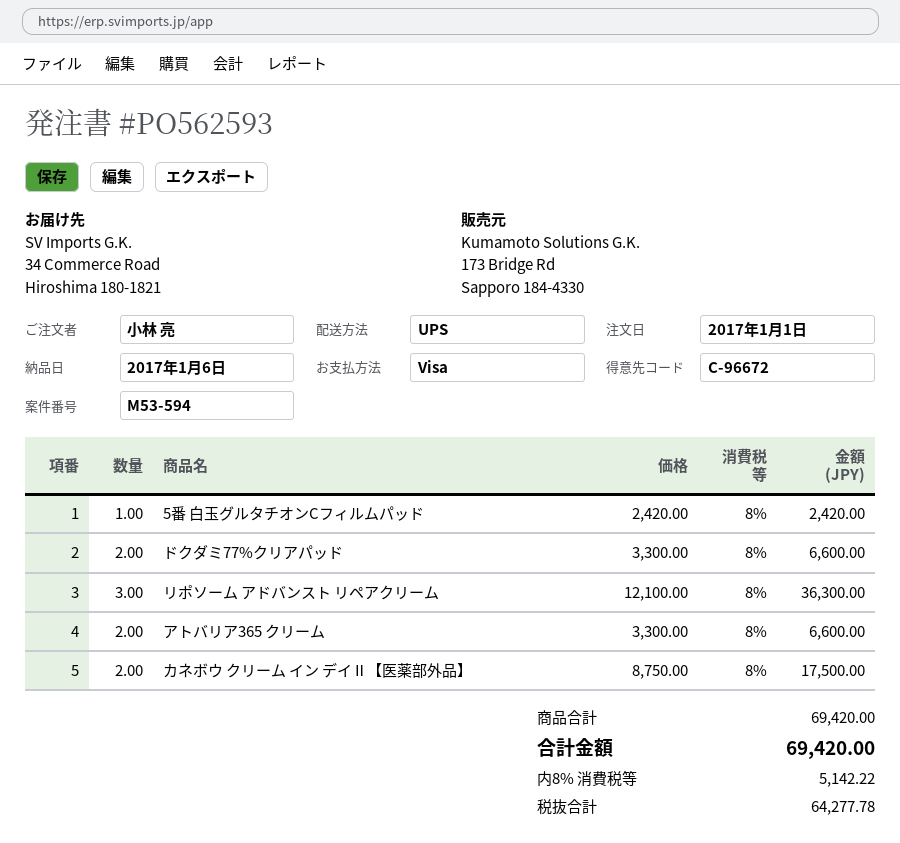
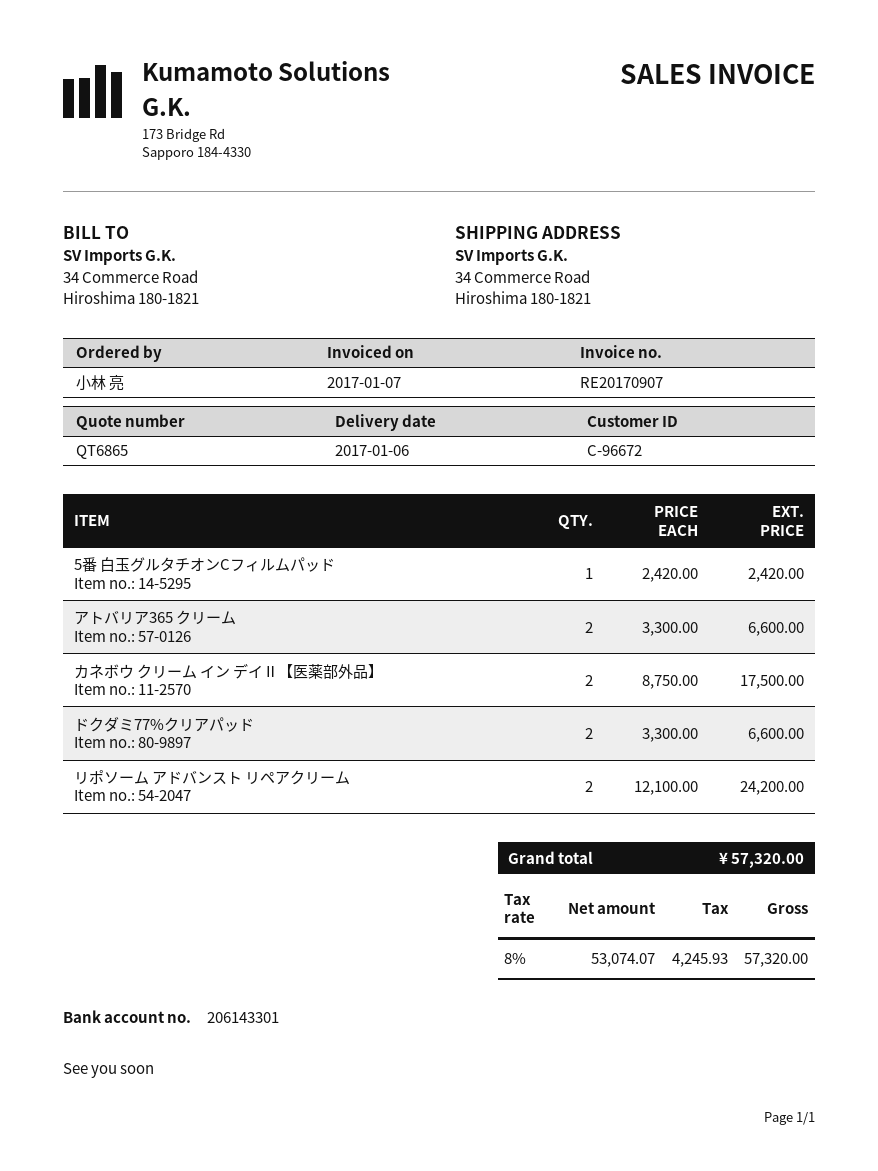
リポソーム アドバンスト リペアクリーム: 3 x 12100.00 = 36300.00 -> 2 x 12100.00 = 24200.00
net: 64277.78 -> 53074.07
tax: 8% = 5142.22 -> 8% = 4245.93
total: 69420.00 -> 57320.00

